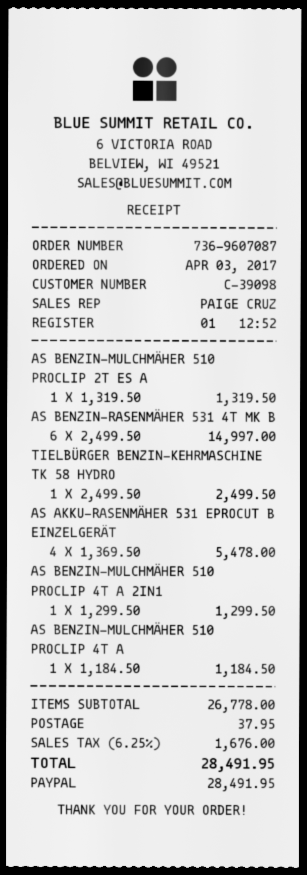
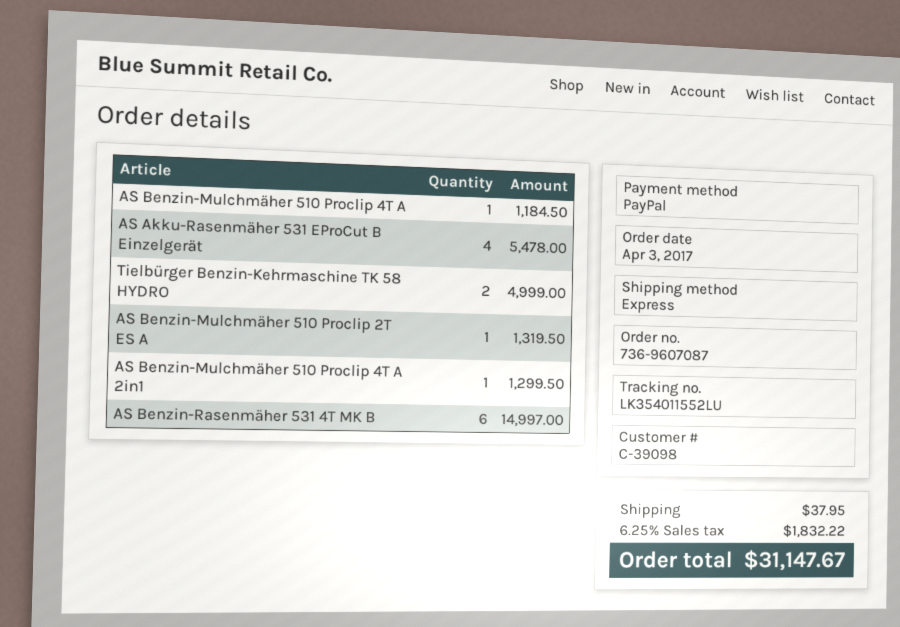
TIELBÜRGER BENZIN-KEHRMASCHINE TK 58 HYDRO: 1 for 2499.50 -> 2 for 4999.00
tax: 6.25% = 1676.00 -> 6.25% = 1832.22
total: 28491.95 -> 31147.67

